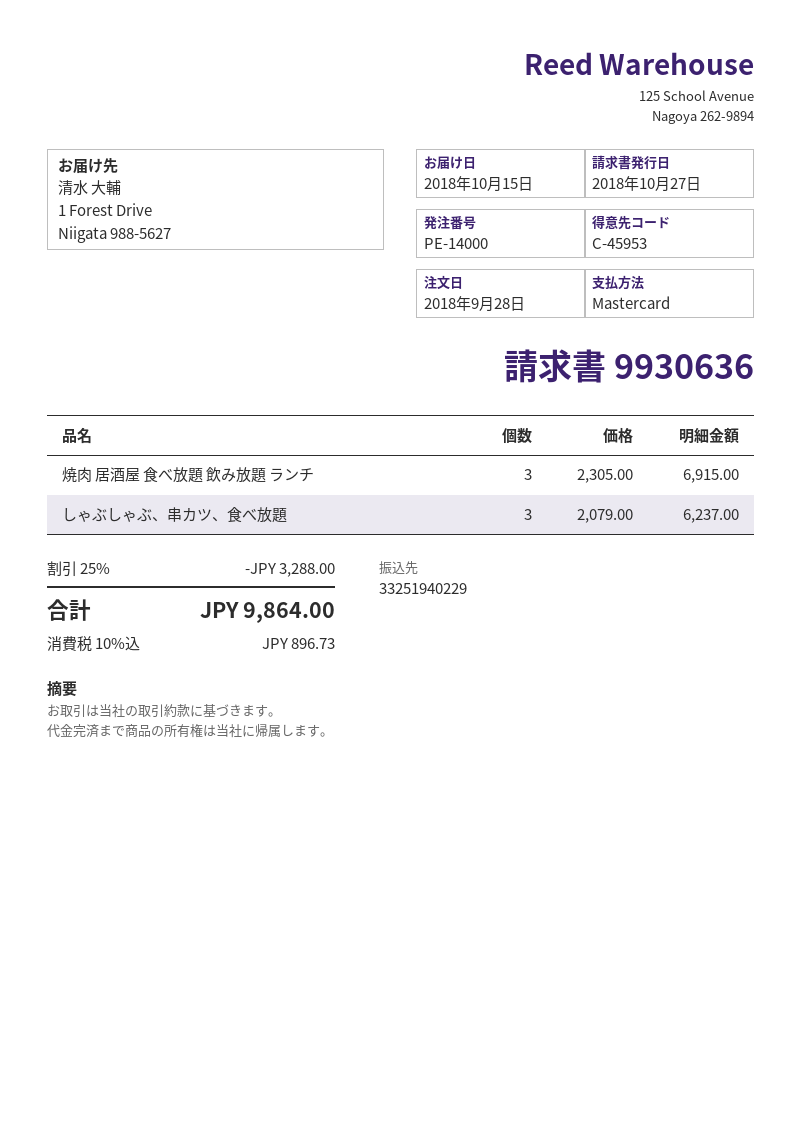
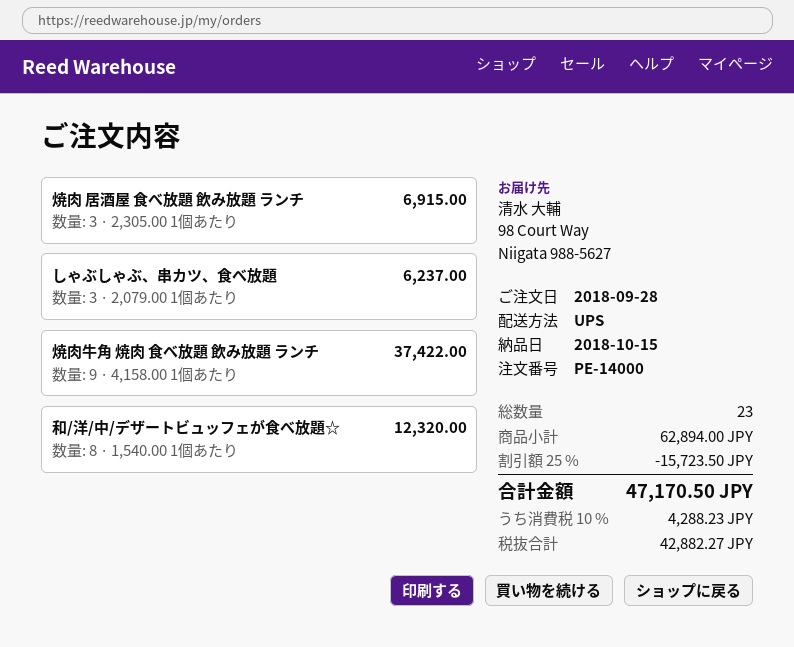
ship to: 1 Forest Drive, Niigata 988-5627 -> 98 Court Way, Niigata 988-5627
焼肉牛角 焼肉 食べ放題 飲み放題 ランチ: none -> 9 x 4158.00 = 37422.00
和/洋/中/デザートビュッフェが食べ放題☆: none -> 8 x 1540.00 = 12320.00
discount: 25% = 3288.00 -> 25% = 15723.50
tax: 10% = 896.73 -> 10% = 4288.23
total: 9864.00 -> 47170.50

